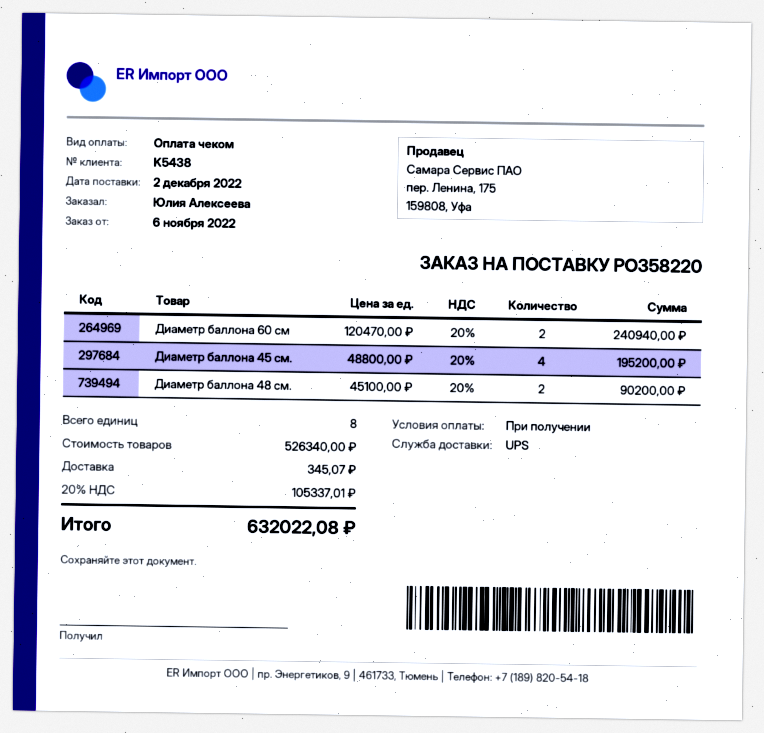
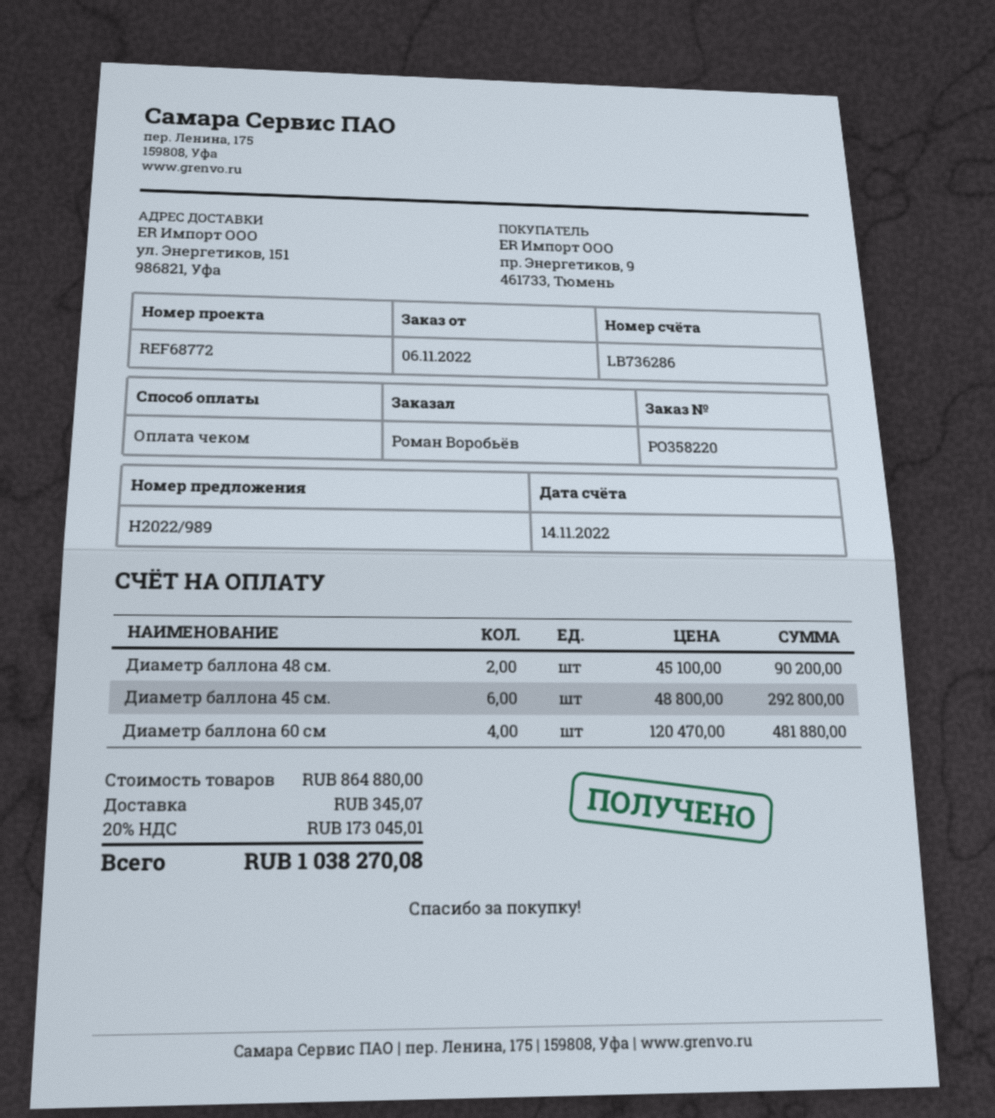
ordered by: Юлия Алексеева -> Роман Воробьёв
Диаметр баллона 60 см: 2 x 120470.00 = 240940.00 -> 4 x 120470.00 = 481880.00
Диаметр баллона 45 см.: 4 x 48800.00 = 195200.00 -> 6 x 48800.00 = 292800.00
subtotal: 526340.00 -> 864880.00
tax: 20% = 105337.01 -> 20% = 173045.01
total: 632022.08 -> 1038270.08

